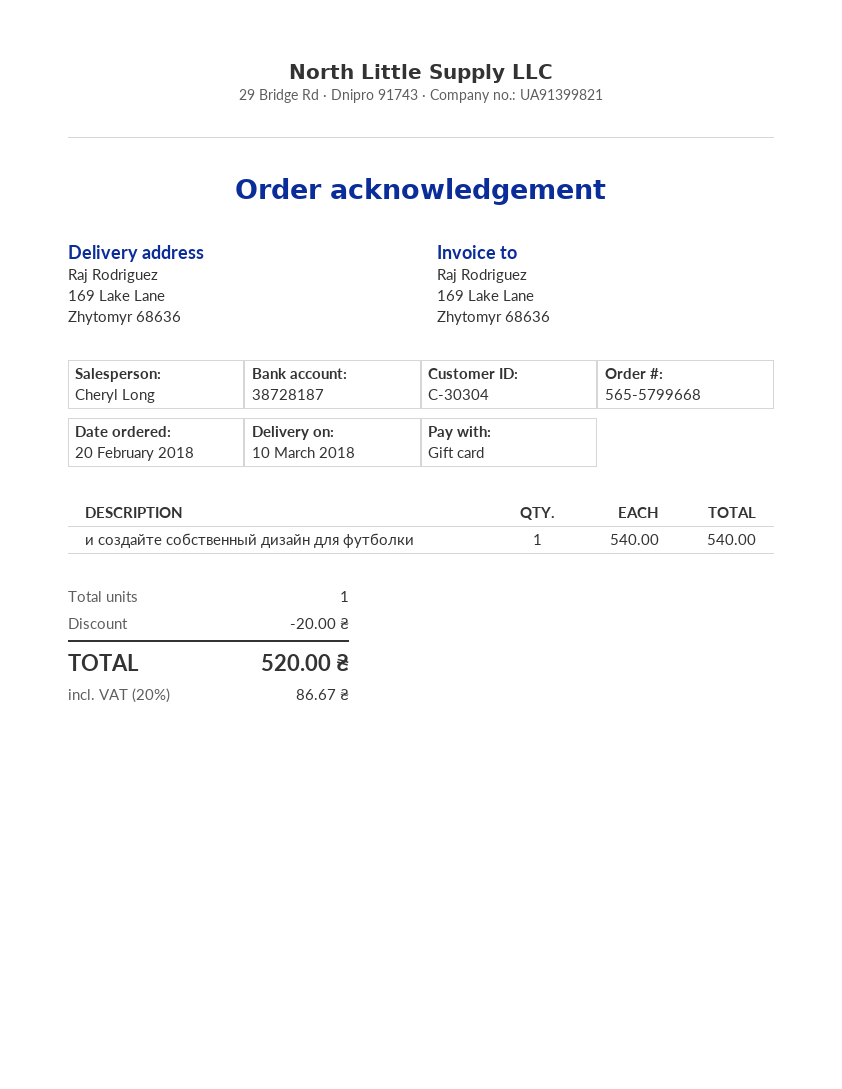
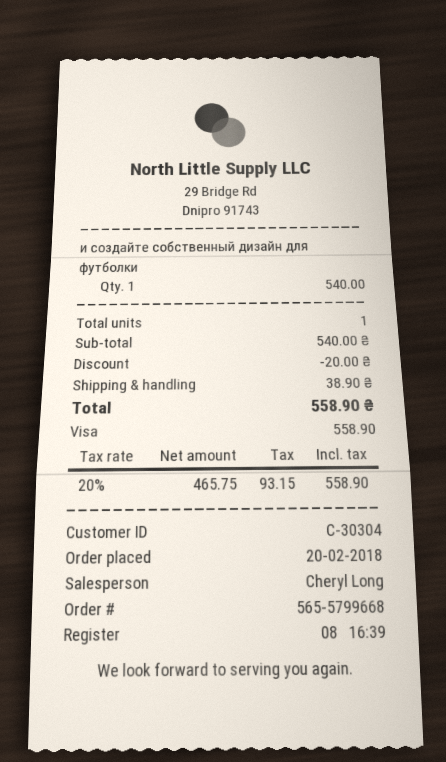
payment method: gift card -> Visa
shipping: none -> 38.90
tax: 20% = 86.67 -> 20% = 93.15
total: 520.00 -> 558.90

